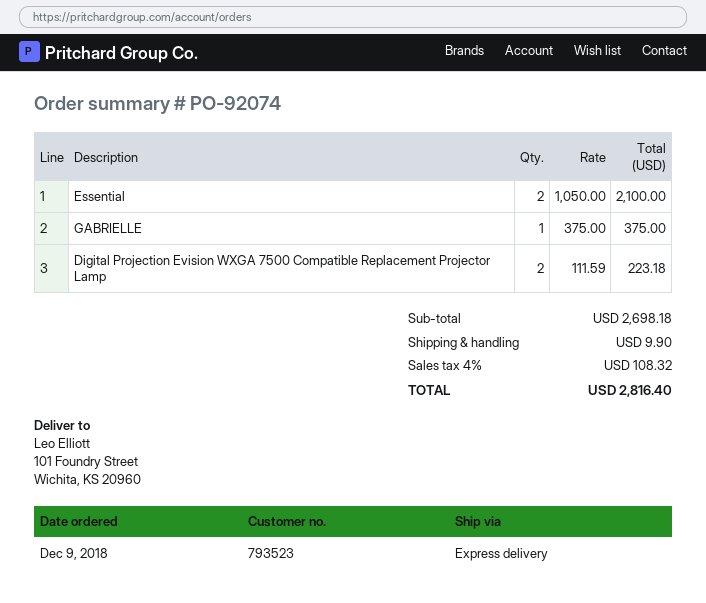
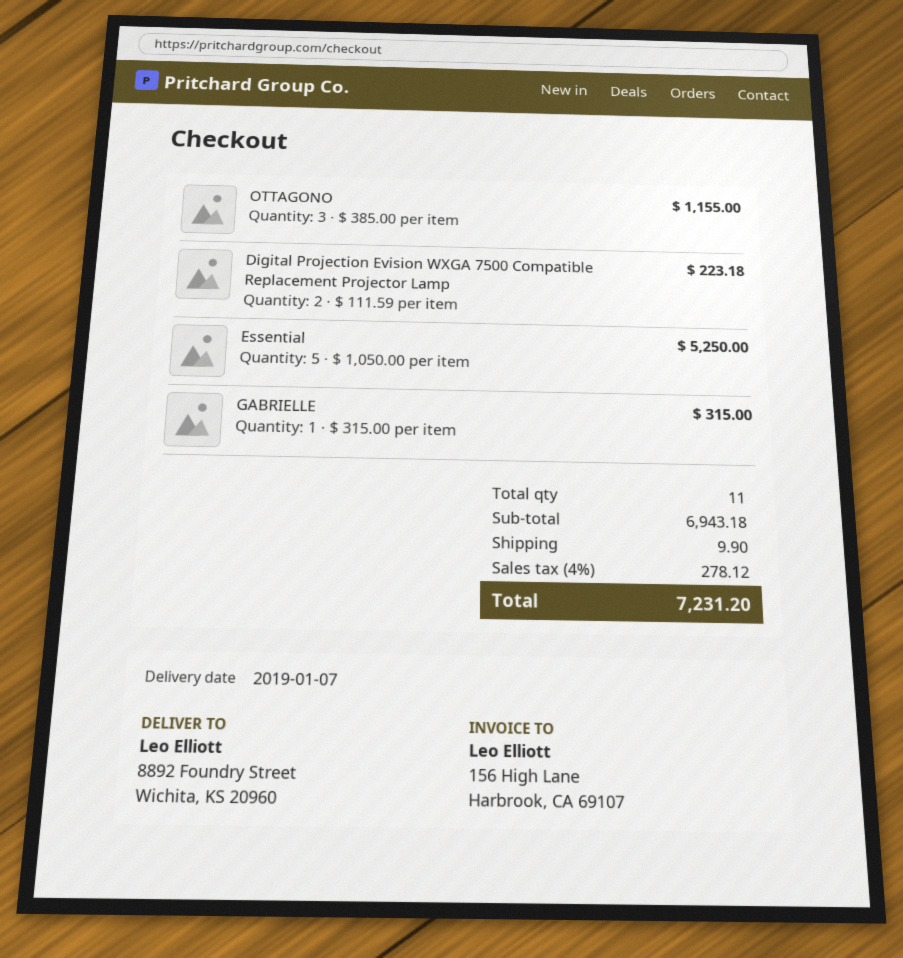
ship to: 101 Foundry Street, Wichita, KS 20960 -> 8892 Foundry Street, Wichita, KS 20960
Essential: 2 x 1050.00 = 2100.00 -> 5 x 1050.00 = 5250.00
GABRIELLE: 1 x 375.00 = 375.00 -> 1 x 315.00 = 315.00
OTTAGONO: none -> 3 x 385.00 = 1155.00
subtotal: 2698.18 -> 6943.18
tax: 4% = 108.32 -> 4% = 278.12
total: 2816.40 -> 7231.20

